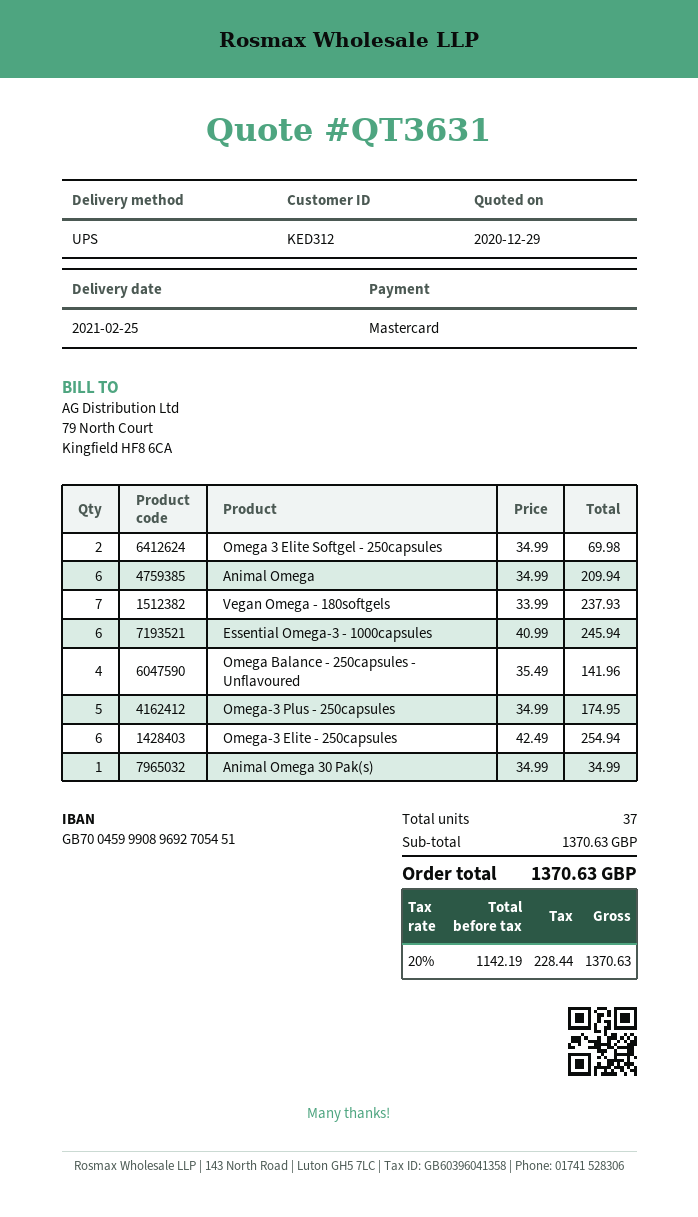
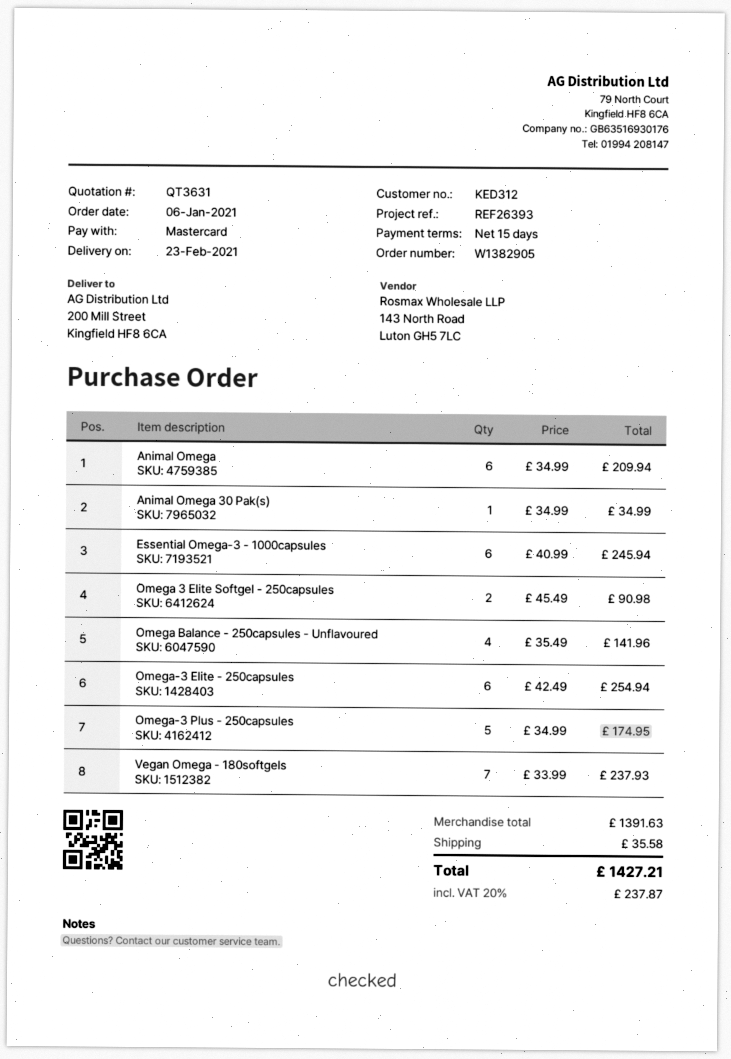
delivery date: 2021-02-25 -> 2021-02-23
Omega 3 Elite Softgel - 250capsules: 2 x 34.99 = 69.98 -> 2 x 45.49 = 90.98
subtotal: 1370.63 -> 1391.63
shipping: none -> 35.58
tax: 20% = 228.44 -> 20% = 237.87
total: 1370.63 -> 1427.21

